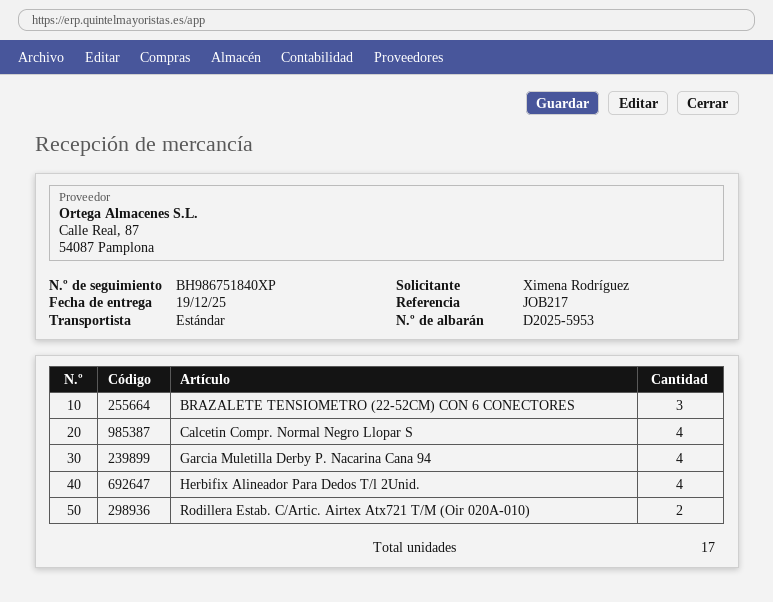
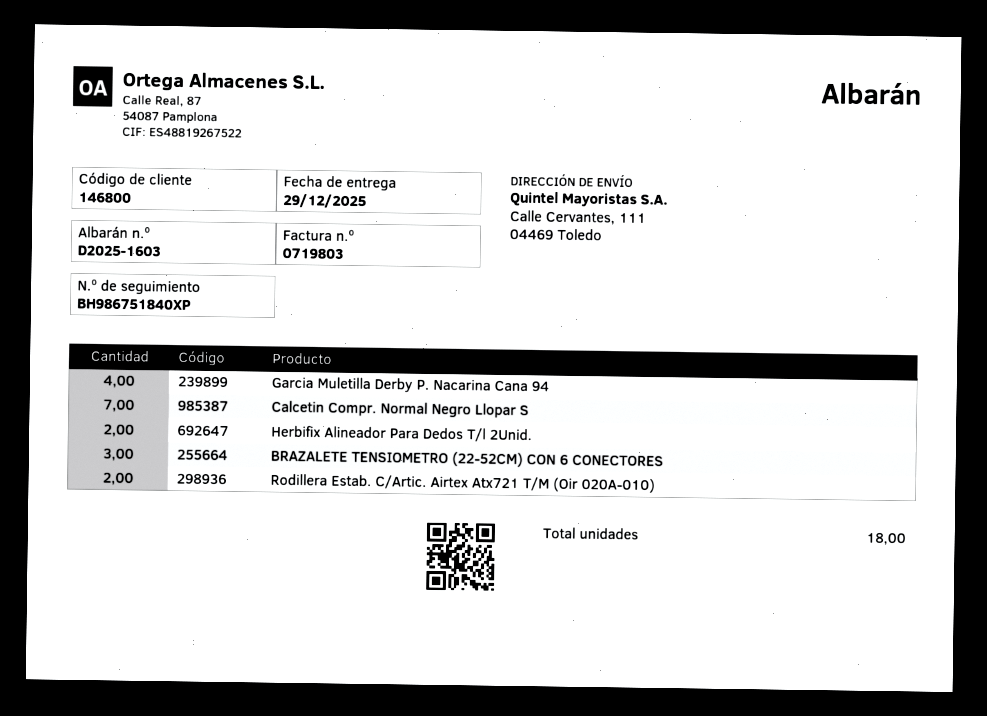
delivery note number: D2025-5953 -> D2025-1603
delivery date: 2025-12-19 -> 2025-12-29
Calcetin Compr. Normal Negro Llopar S: 4 -> 7
Herbifix Alineador Para Dedos T/l 2Unid.: 4 -> 2
total quantity: 17 -> 18

